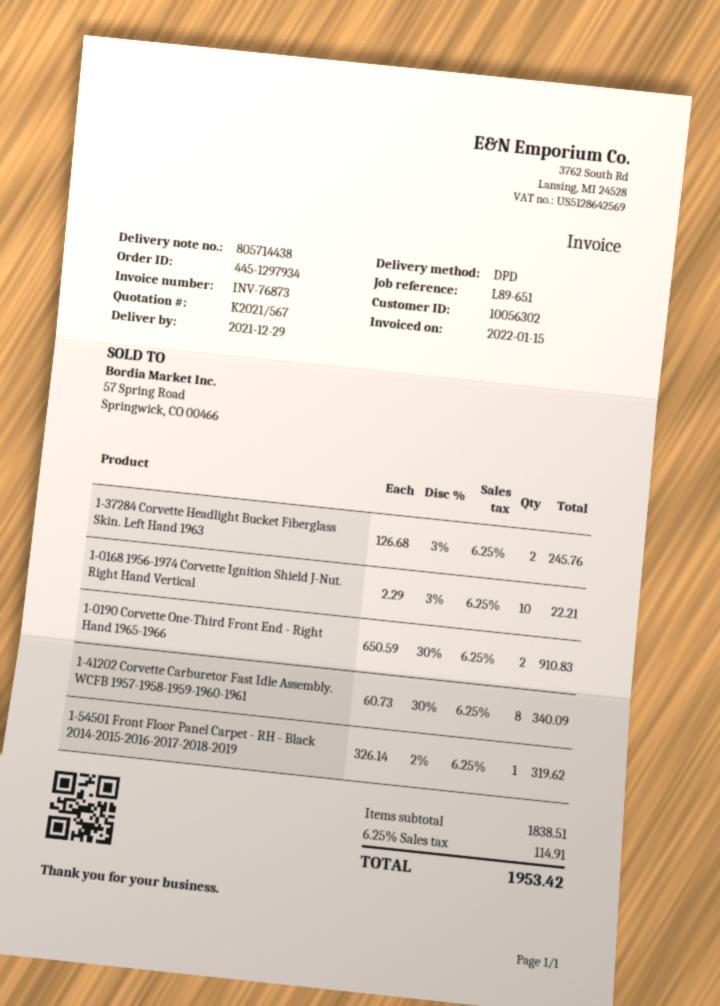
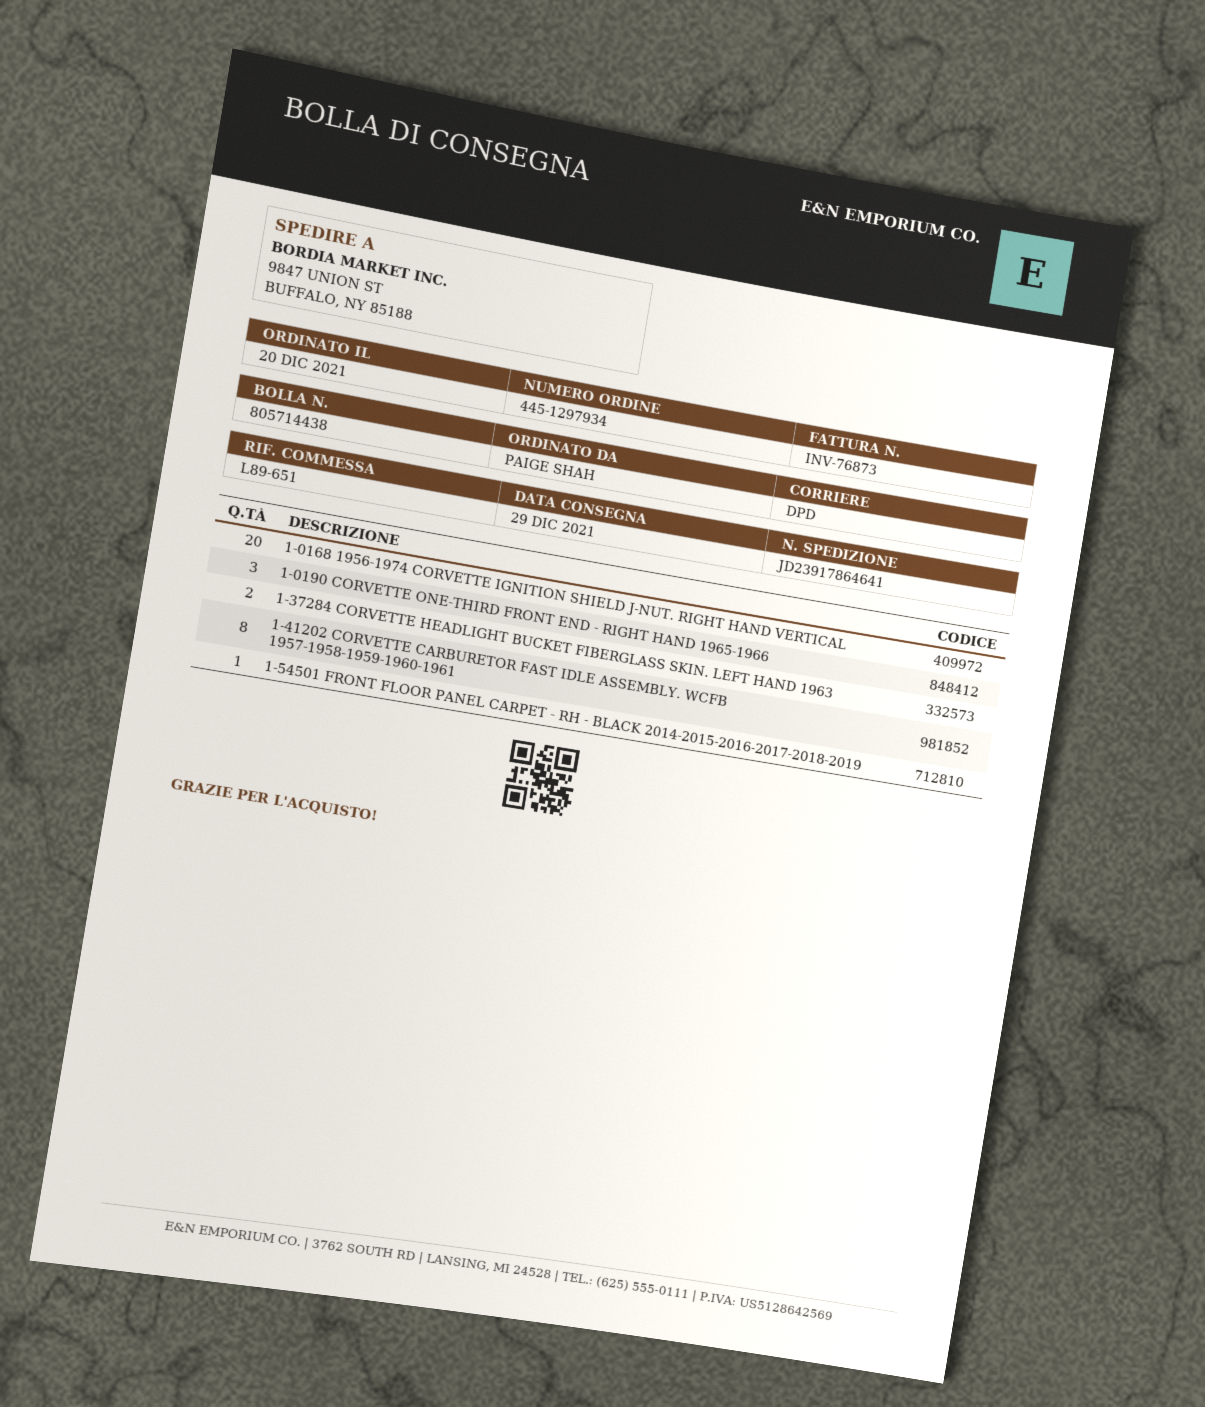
1-0168 1956-1974 Corvette Ignition Shield J-Nut. Right Hand Vertical: 10 -> 20
1-0190 Corvette One-Third Front End - Right Hand 1965-1966: 2 -> 3

